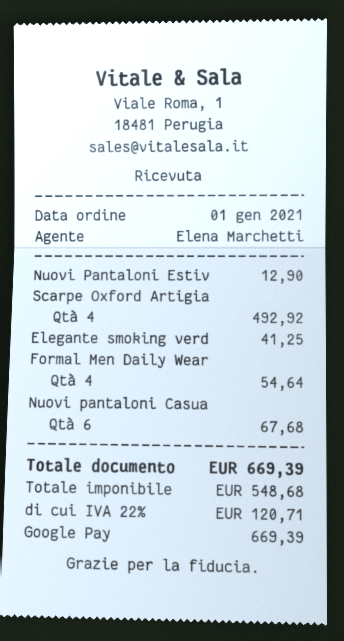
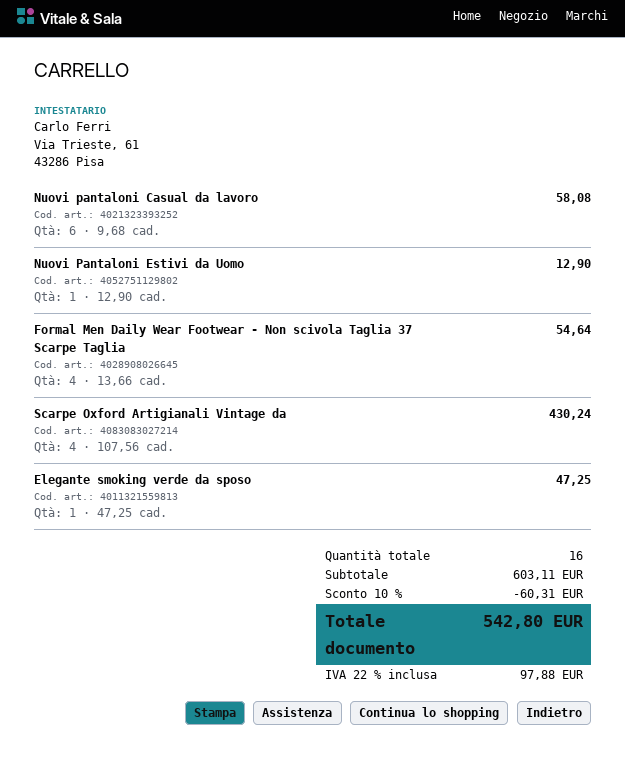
Scarpe Oxford Artigia: 4 for 492.92 -> 4 for 430.24
Elegante smoking verd: 1 for 41.25 -> 1 for 47.25
Nuovi pantaloni Casua: 6 for 67.68 -> 6 for 58.08
discount: none -> 10% = 60.31
tax: 22% = 120.71 -> 22% = 97.88
total: 669.39 -> 542.80

